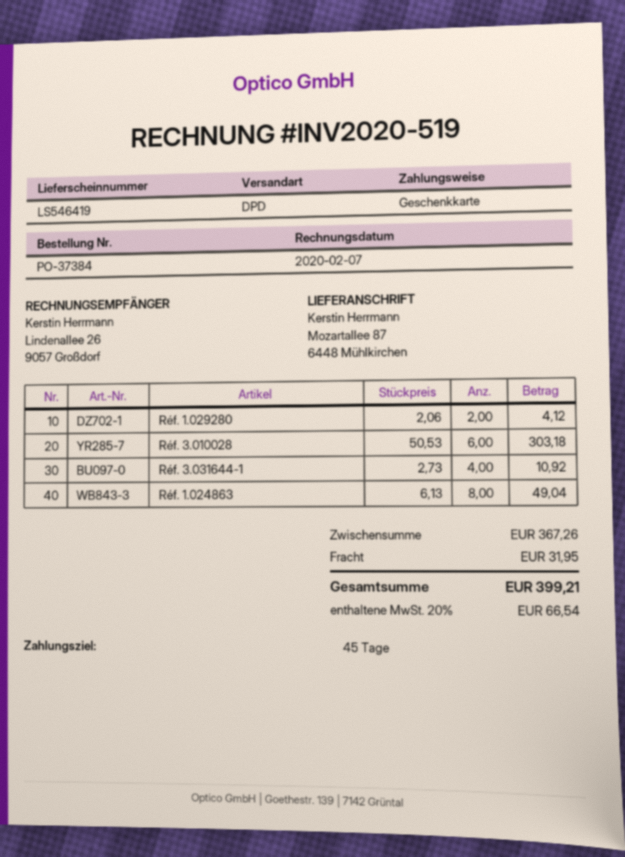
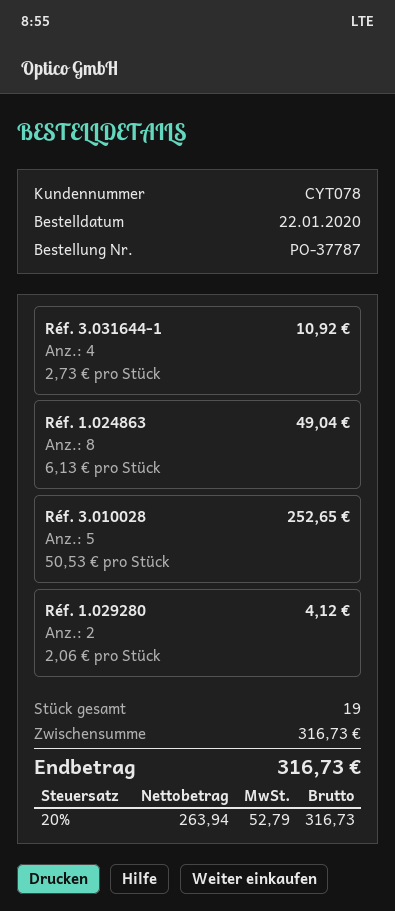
order number: PO-37384 -> PO-37787
Réf. 3.010028: 6 x 50.53 = 303.18 -> 5 x 50.53 = 252.65
subtotal: 367.26 -> 316.73
shipping: 31.95 -> none
tax: 20% = 66.54 -> 20% = 52.79
total: 399.21 -> 316.73

